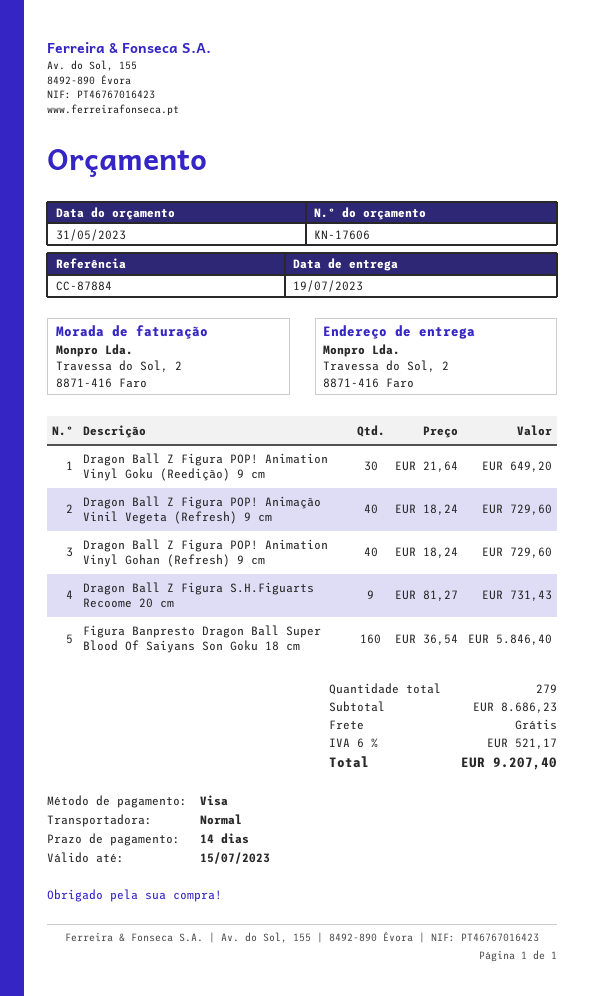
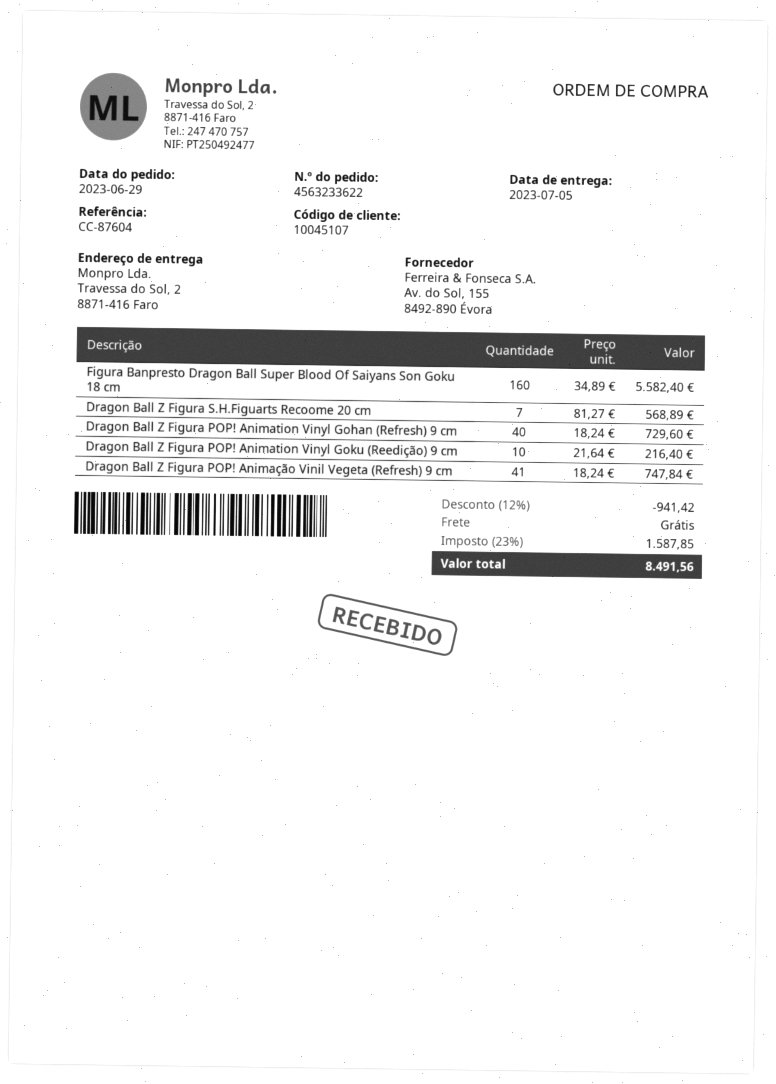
delivery date: 2023-07-19 -> 2023-07-05
reference: CC-87884 -> CC-87604
Dragon Ball Z Figura POP! Animation Vinyl Goku (Reedição) 9 cm: 30 x 21.64 = 649.20 -> 10 x 21.64 = 216.40
Dragon Ball Z Figura POP! Animação Vinil Vegeta (Refresh) 9 cm: 40 x 18.24 = 729.60 -> 41 x 18.24 = 747.84
Dragon Ball Z Figura S.H.Figuarts Recoome 20 cm: 9 x 81.27 = 731.43 -> 7 x 81.27 = 568.89
Figura Banpresto Dragon Ball Super Blood Of Saiyans Son Goku 18 cm: 160 x 36.54 = 5846.40 -> 160 x 34.89 = 5582.40
discount: none -> 12% = 941.42
tax: 6% = 521.17 -> 23% = 1587.85
total: 9207.40 -> 8491.56

